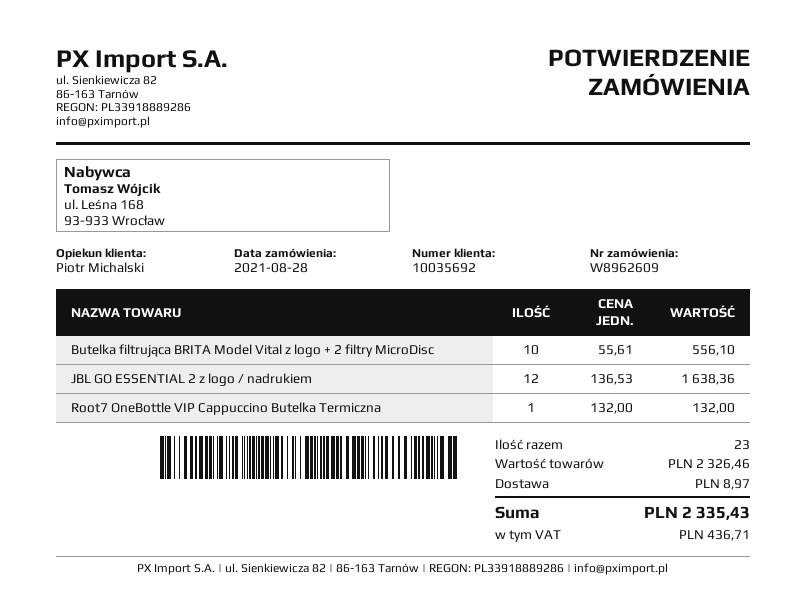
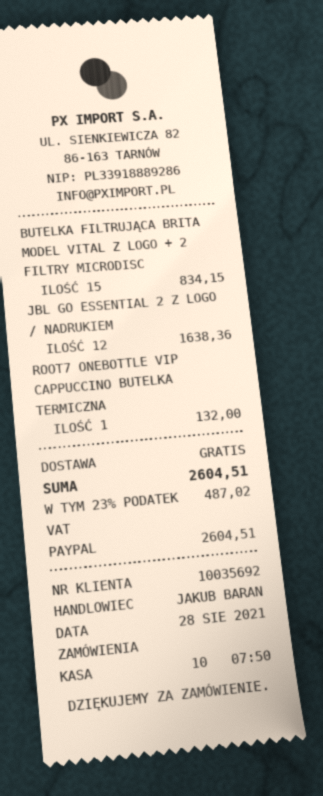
sales rep: Piotr Michalski -> JAKUB BARAN
Butelka filtrująca BRITA Model Vital z logo + 2 filtry MicroDisc: 10 for 556.10 -> 15 for 834.15
shipping: 8.97 -> 0.00
tax: 436.71 -> 487.02
total: 2335.43 -> 2604.51

